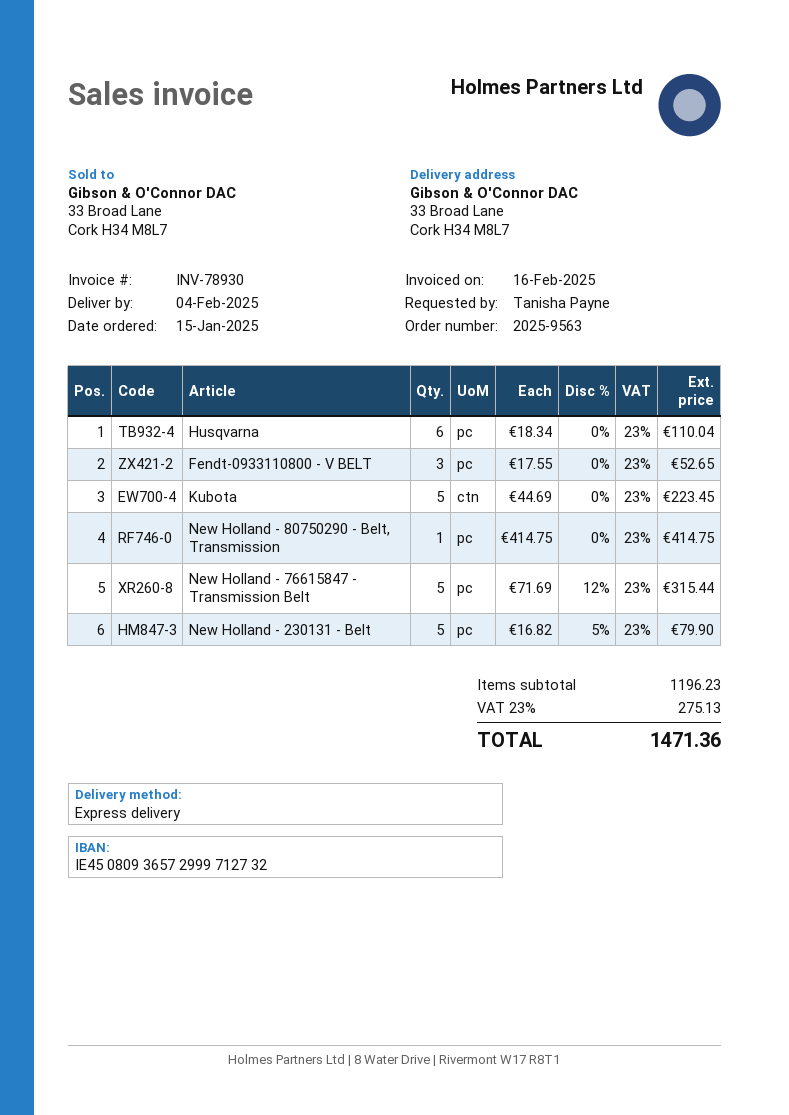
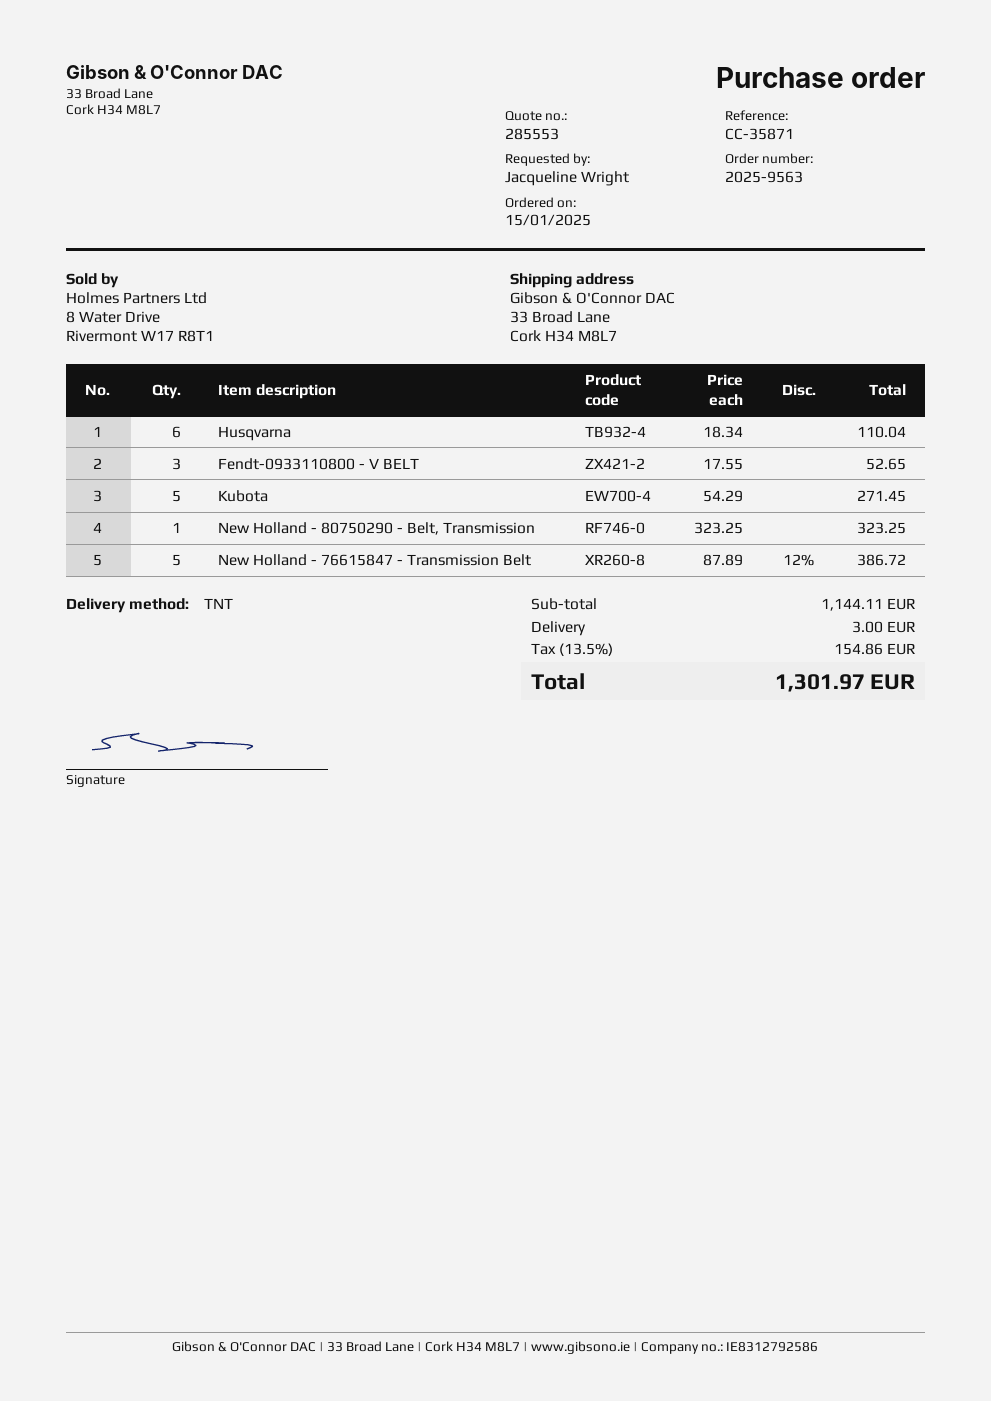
ordered by: Tanisha Payne -> Jacqueline Wright
shipping method: express -> TNT
Kubota: 5 x 44.69 = 223.45 -> 5 x 54.29 = 271.45
New Holland - 80750290 - Belt, Transmission: 1 x 414.75 = 414.75 -> 1 x 323.25 = 323.25
New Holland - 76615847 - Transmission Belt: 5 x 71.69 - 12% = 315.44 -> 5 x 87.89 - 12% = 386.72
New Holland - 230131 - Belt: 5 x 16.82 - 5% = 79.90 -> none
subtotal: 1196.23 -> 1144.11
shipping: none -> 3.00
tax: 23% = 275.13 -> 13.5% = 154.86
total: 1471.36 -> 1301.97

